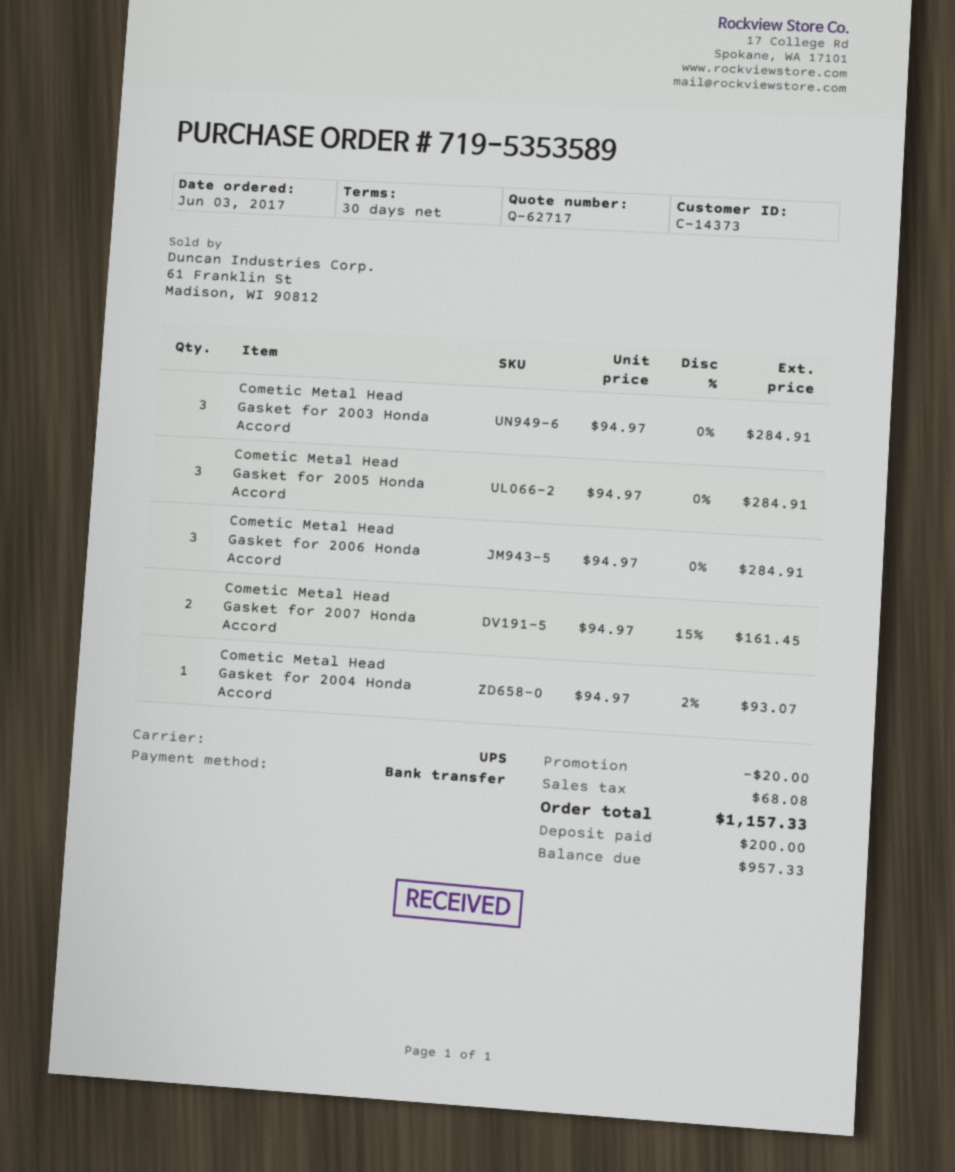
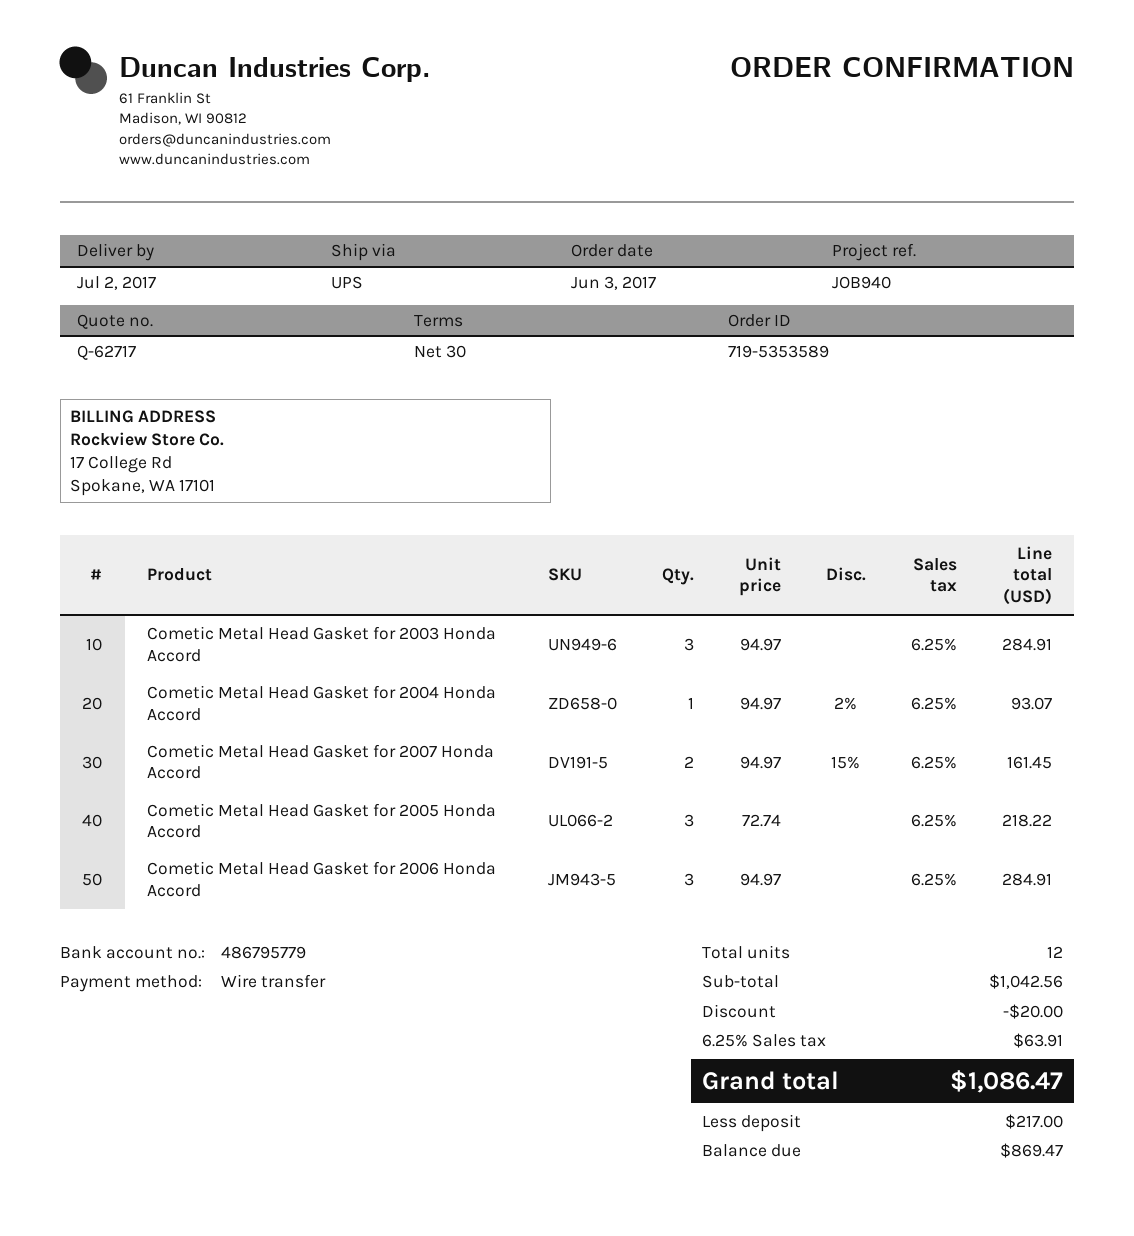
Cometic Metal Head Gasket for 2005 Honda Accord: 3 x 94.97 = 284.91 -> 3 x 72.74 = 218.22
tax: 68.08 -> 63.91
total: 1157.33 -> 1086.47
deposit: 200.00 -> 217.00
balance: 957.33 -> 869.47

